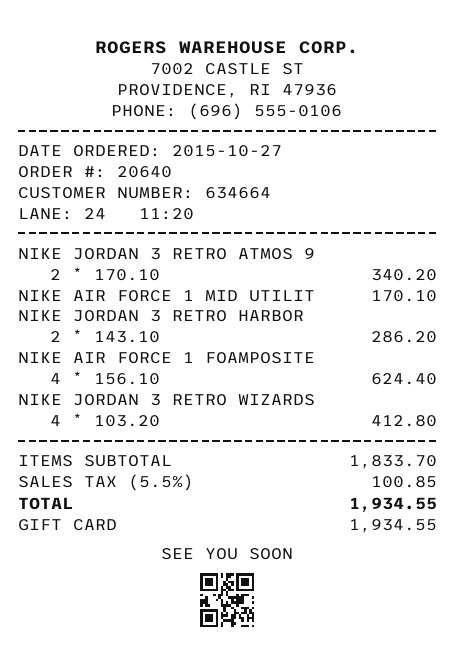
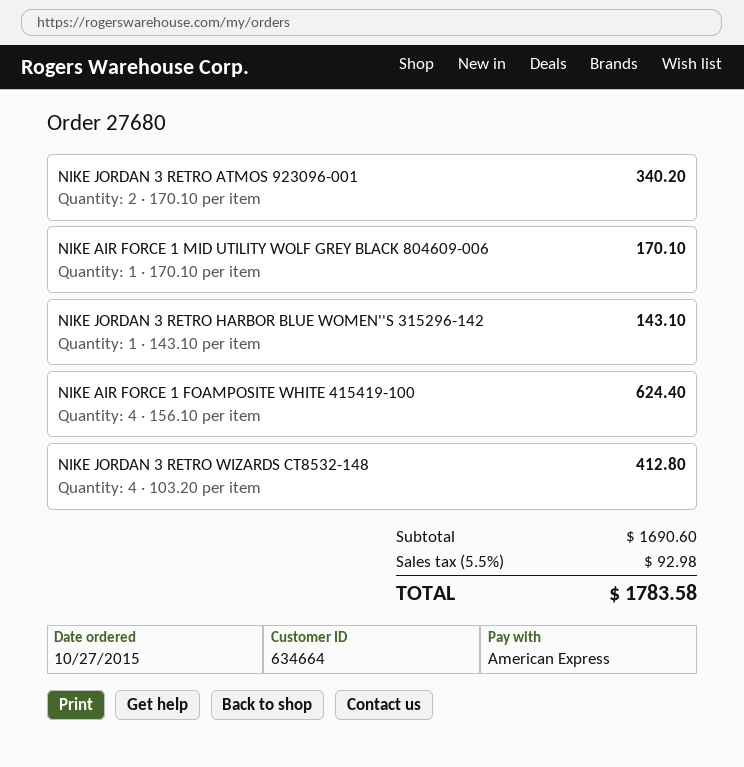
order number: 20640 -> 27680
payment method: gift card -> American Express
NIKE JORDAN 3 RETRO HARBOR: 2 x 143.10 = 286.20 -> 1 x 143.10 = 143.10
subtotal: 1833.70 -> 1690.60
tax: 5.5% = 100.85 -> 5.5% = 92.98
total: 1934.55 -> 1783.58

